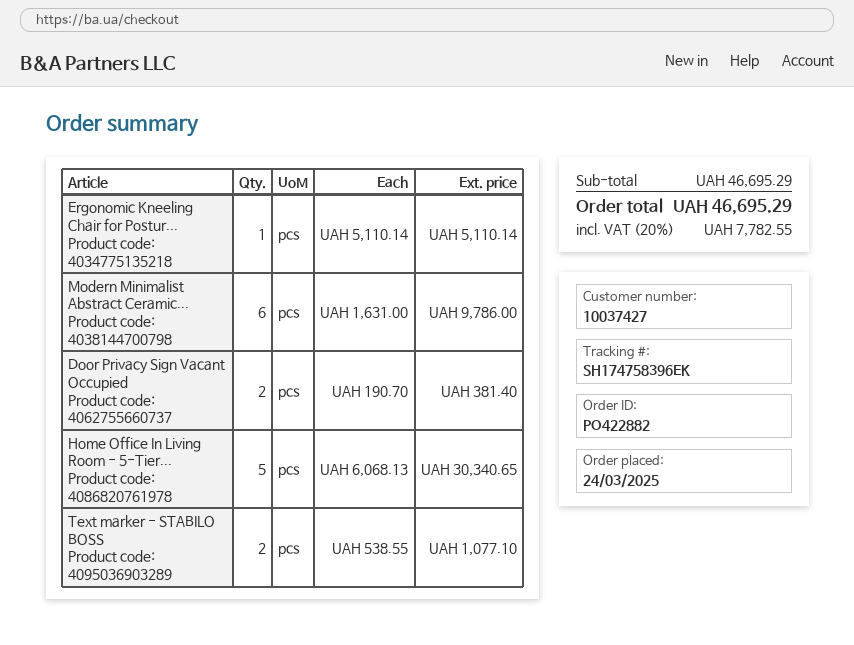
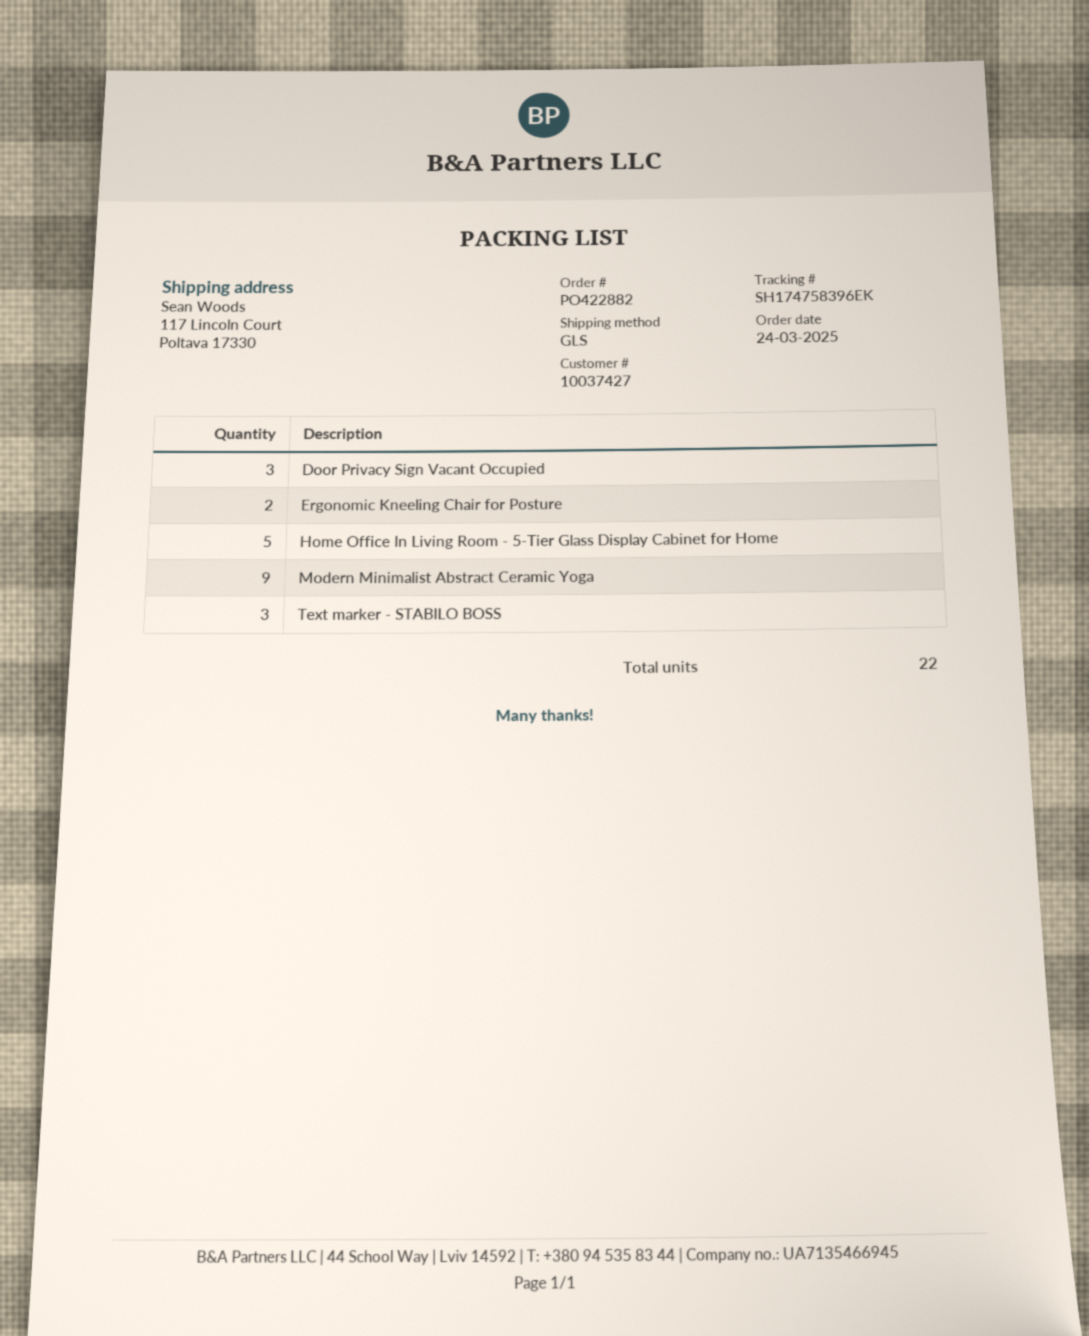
Ergonomic Kneeling Chair for Postur...: 1 -> 2
Modern Minimalist Abstract Ceramic...: 6 -> 9
Door Privacy Sign Vacant Occupied: 2 -> 3
Text marker - STABILO BOSS: 2 -> 3

